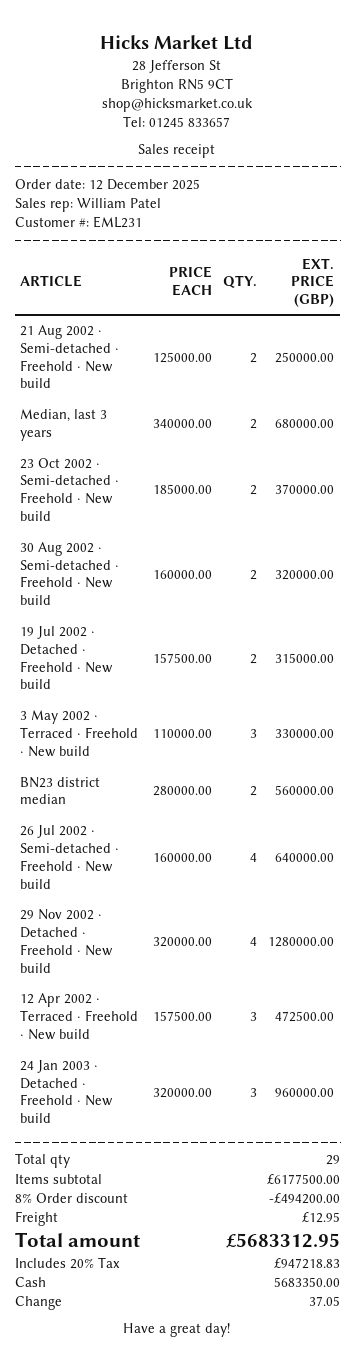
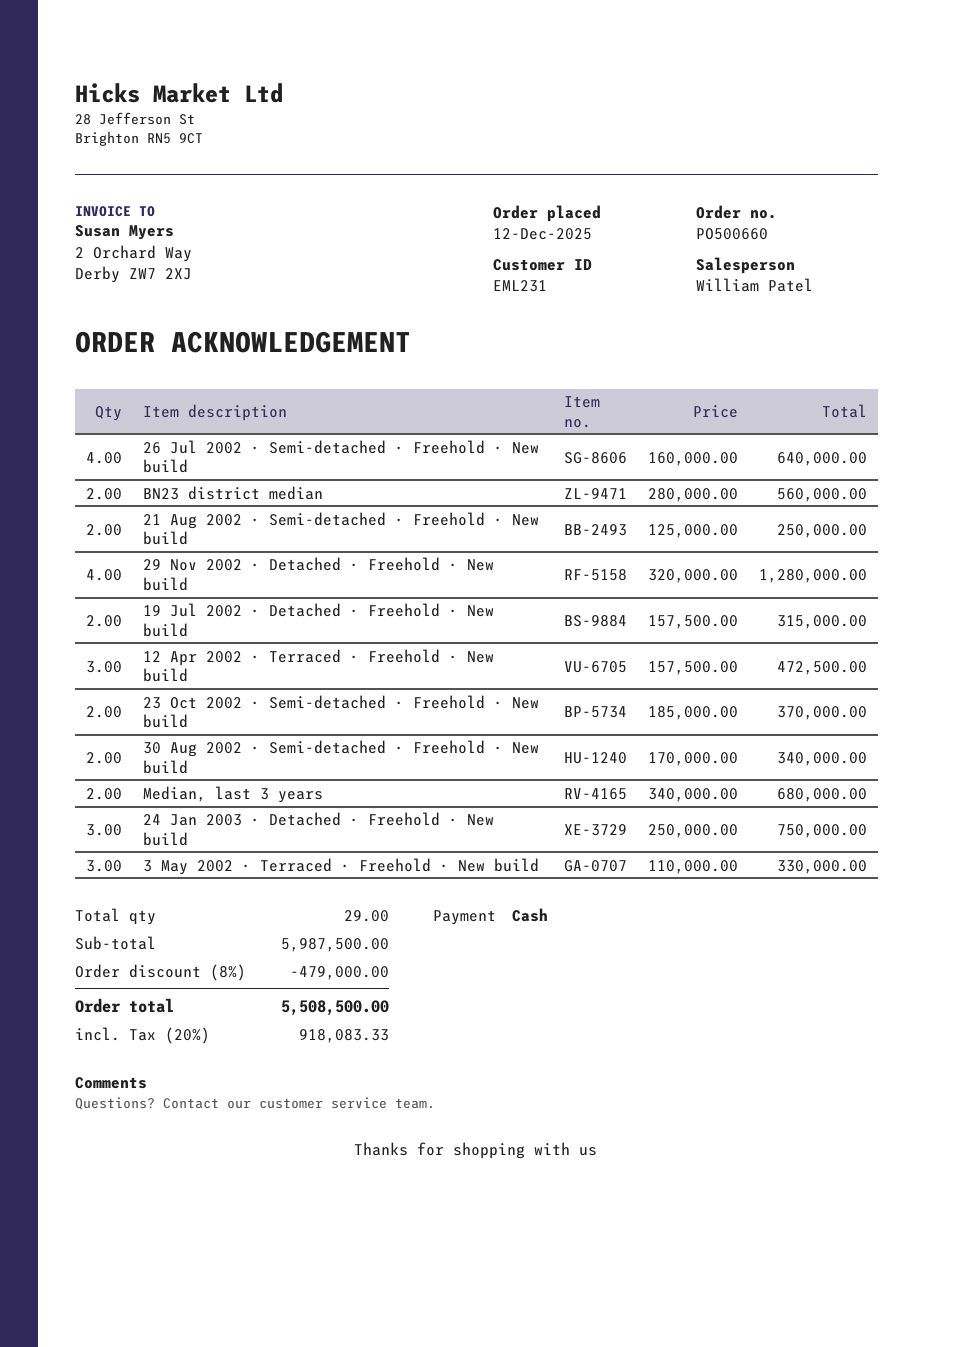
30 Aug 2002 · Semi-detached · Freehold · New build: 2 x 160000.00 = 320000.00 -> 2 x 170000.00 = 340000.00
24 Jan 2003 · Detached · Freehold · New build: 3 x 320000.00 = 960000.00 -> 3 x 250000.00 = 750000.00
subtotal: 6177500.00 -> 5987500.00
discount: 8% = 494200.00 -> 8% = 479000.00
shipping: 12.95 -> none
tax: 20% = 947218.83 -> 20% = 918083.33
total: 5683312.95 -> 5508500.00

